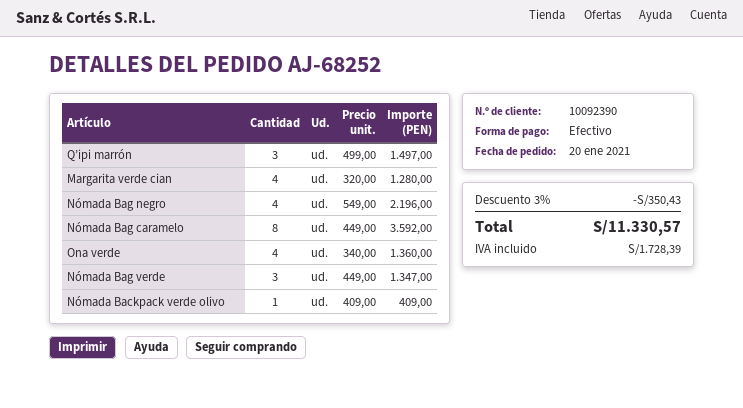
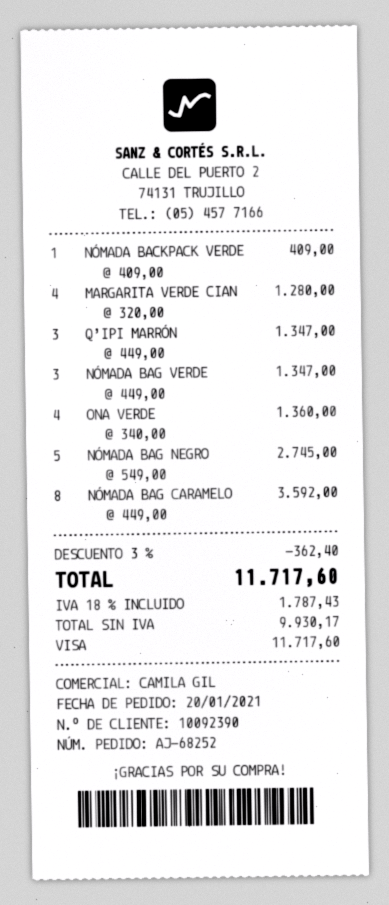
payment method: cash -> Visa
Q’ipi marrón: 3 x 499.00 = 1497.00 -> 3 x 449.00 = 1347.00
Nómada Bag negro: 4 x 549.00 = 2196.00 -> 5 x 549.00 = 2745.00
discount: 3% = 350.43 -> 3% = 362.40
tax: 1728.39 -> 1787.43
total: 11330.57 -> 11717.60

